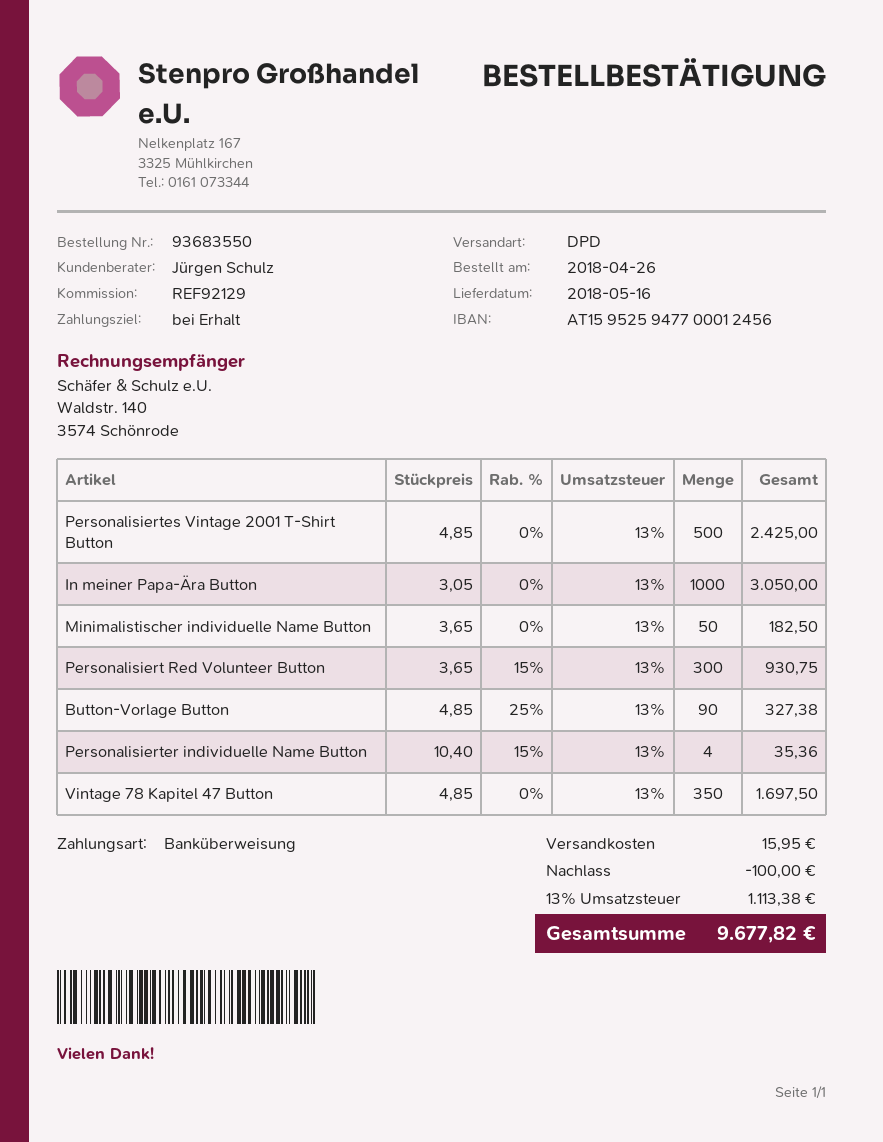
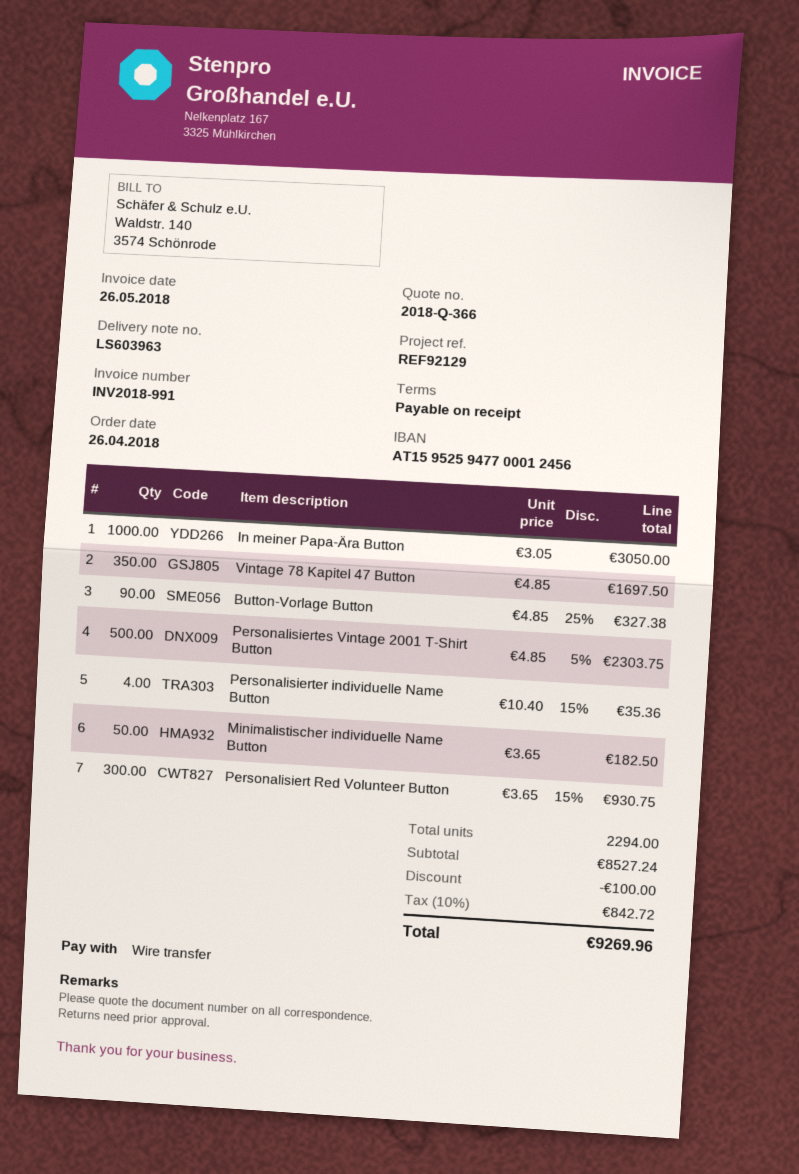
Personalisiertes Vintage 2001 T-Shirt Button: 500 x 4.85 = 2425.00 -> 500 x 4.85 - 5% = 2303.75
shipping: 15.95 -> none
tax: 13% = 1113.38 -> 10% = 842.72
total: 9677.82 -> 9269.96

